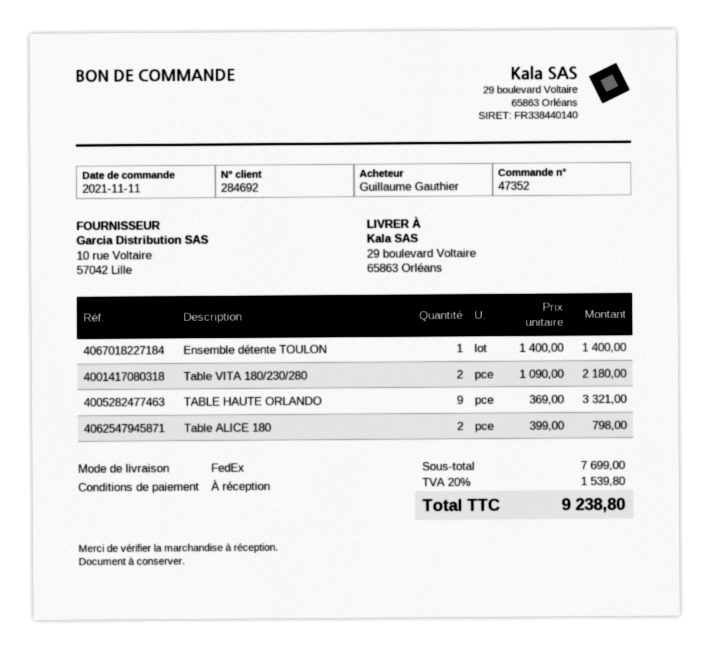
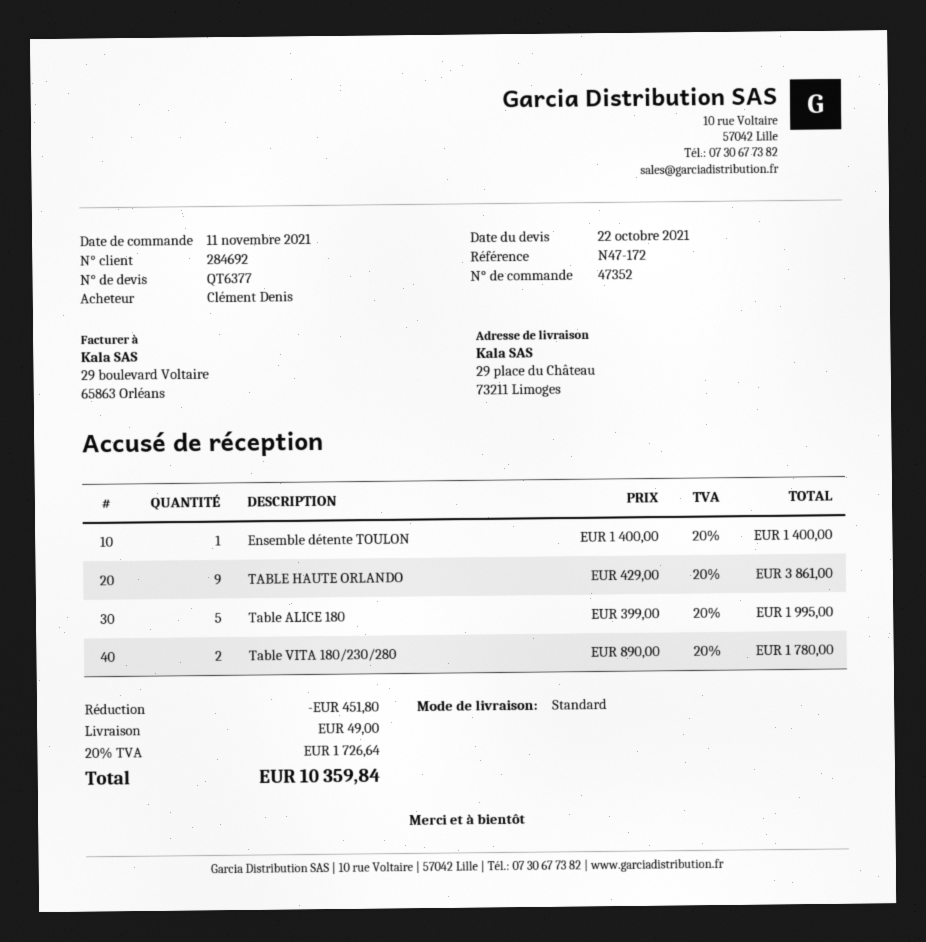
ordered by: Guillaume Gauthier -> Clément Denis
shipping method: FedEx -> standard
ship to: 29 boulevard Voltaire, 65863 Orléans -> 29 place du Château, 73211 Limoges
Table VITA 180/230/280: 2 x 1090.00 = 2180.00 -> 2 x 890.00 = 1780.00
TABLE HAUTE ORLANDO: 9 x 369.00 = 3321.00 -> 9 x 429.00 = 3861.00
Table ALICE 180: 2 x 399.00 = 798.00 -> 5 x 399.00 = 1995.00
discount: none -> 451.80
shipping: none -> 49.00
tax: 20% = 1539.80 -> 20% = 1726.64
total: 9238.80 -> 10359.84

